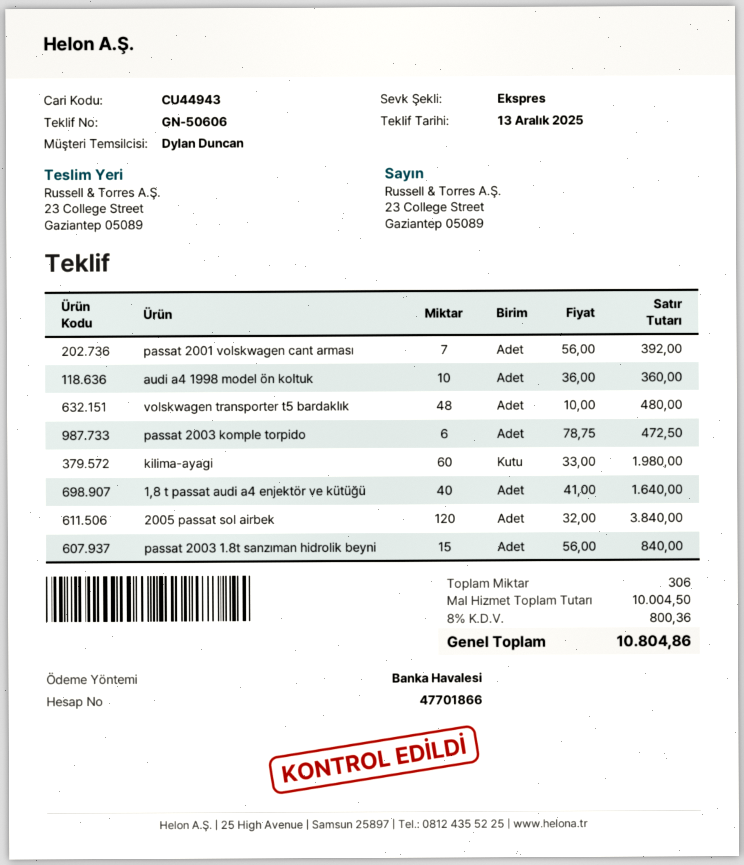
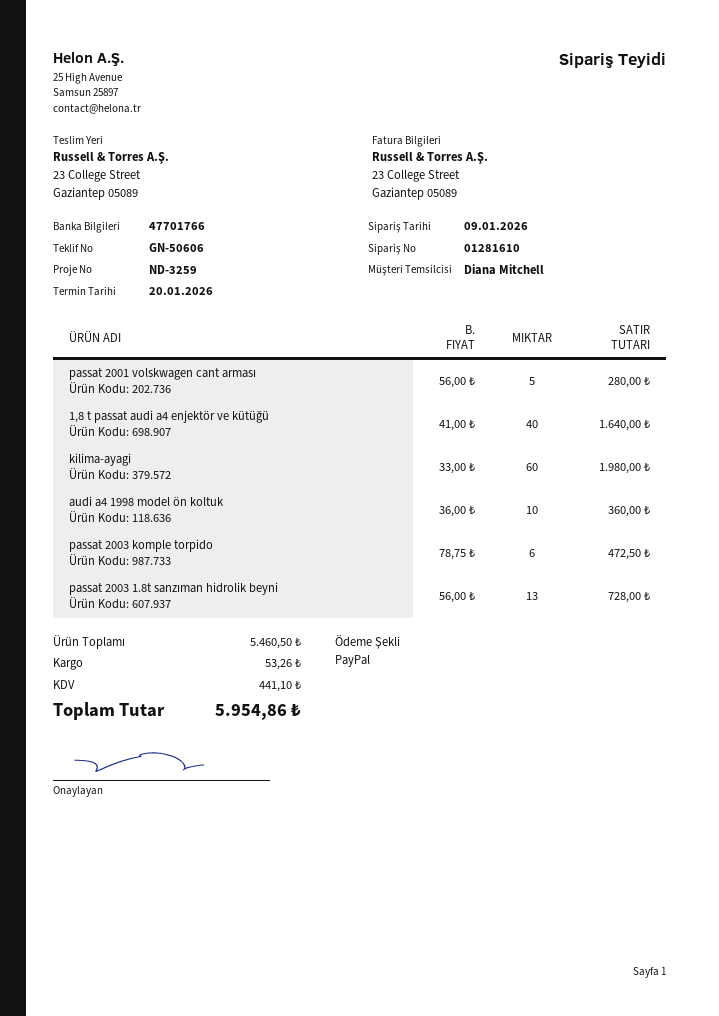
sales rep: Dylan Duncan -> Diana Mitchell
payment method: bank transfer -> PayPal
bank account: 47701866 -> 47701766
passat 2001 volskwagen cant arması: 7 x 56.00 = 392.00 -> 5 x 56.00 = 280.00
volskwagen transporter t5 bardaklık: 48 x 10.00 = 480.00 -> none
2005 passat sol airbek: 120 x 32.00 = 3840.00 -> none
passat 2003 1.8t sanzıman hidrolik beyni: 15 x 56.00 = 840.00 -> 13 x 56.00 = 728.00
subtotal: 10004.50 -> 5460.50
shipping: none -> 53.26
tax: 800.36 -> 441.10
total: 10804.86 -> 5954.86

